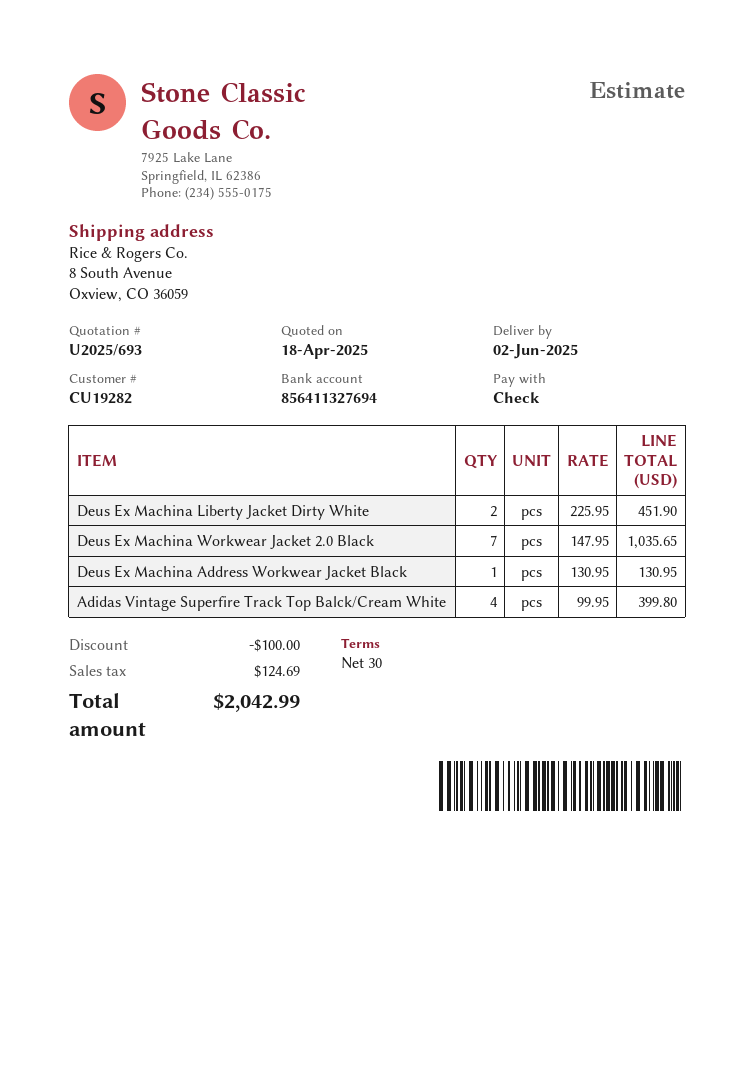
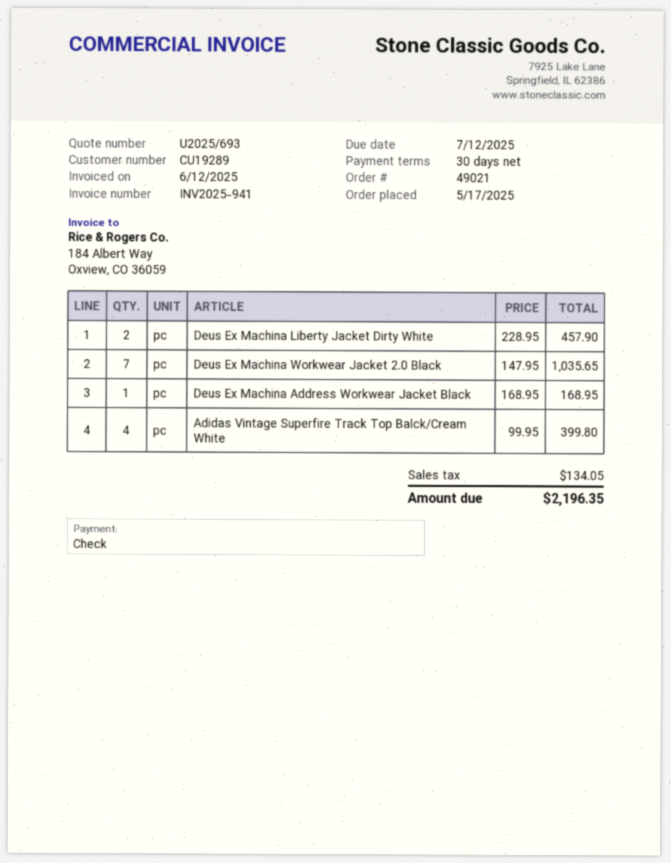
customer number: CU19282 -> CU19289
Deus Ex Machina Liberty Jacket Dirty White: 2 x 225.95 = 451.90 -> 2 x 228.95 = 457.90
Deus Ex Machina Address Workwear Jacket Black: 1 x 130.95 = 130.95 -> 1 x 168.95 = 168.95
discount: 100.00 -> none
tax: 124.69 -> 134.05
total: 2042.99 -> 2196.35

